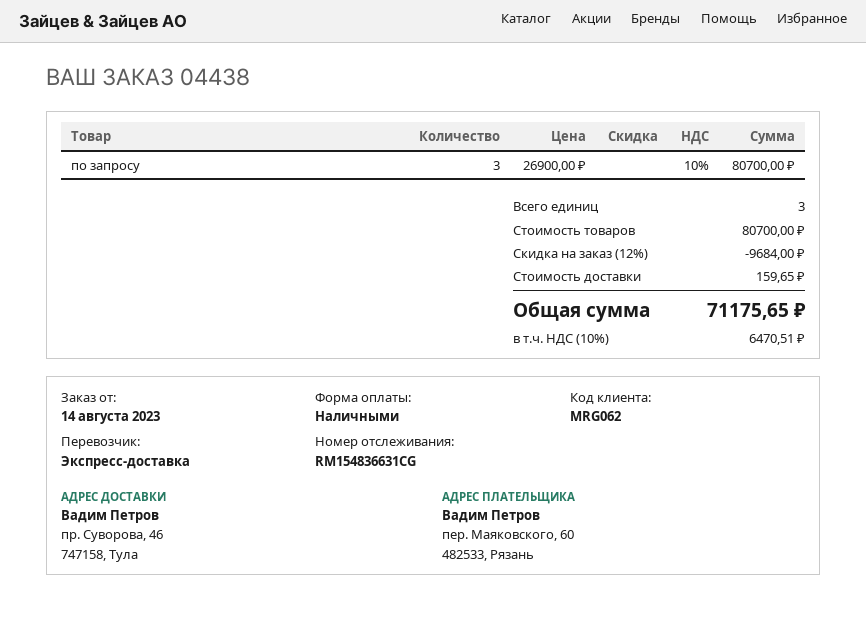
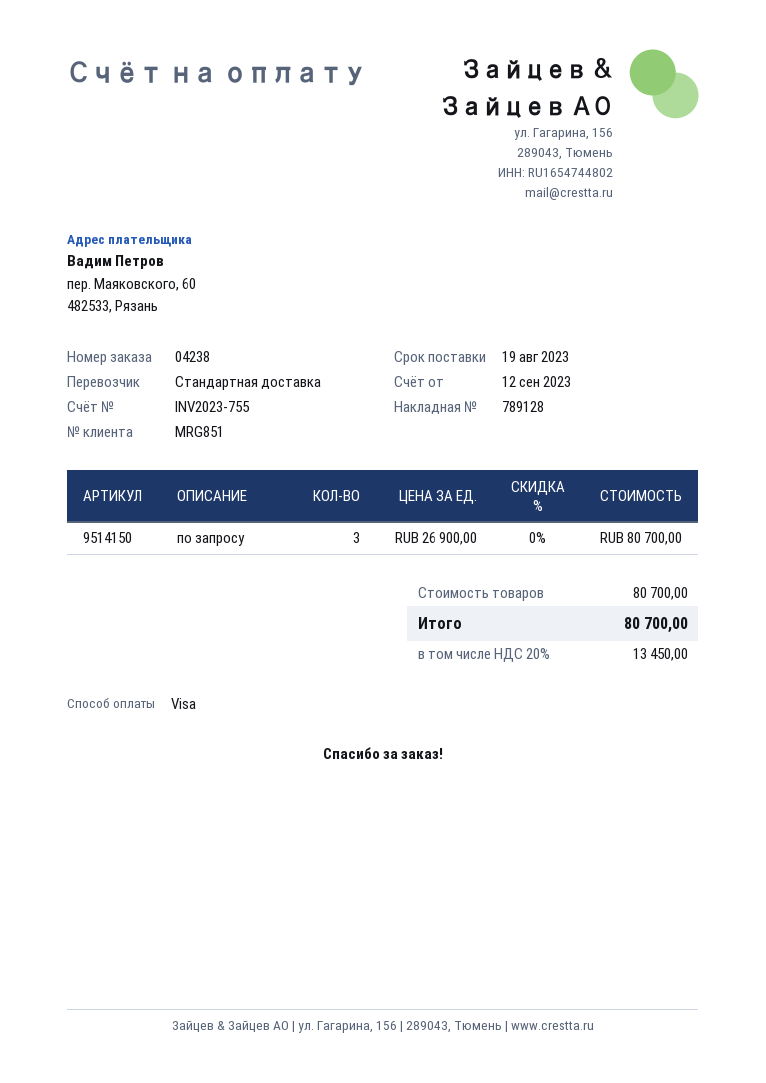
order number: 04438 -> 04238
customer number: MRG062 -> MRG851
payment method: cash -> Visa
shipping method: express -> standard
discount: 12% = 9684.00 -> none
shipping: 159.65 -> none
tax: 10% = 6470.51 -> 20% = 13450.00
total: 71175.65 -> 80700.00

